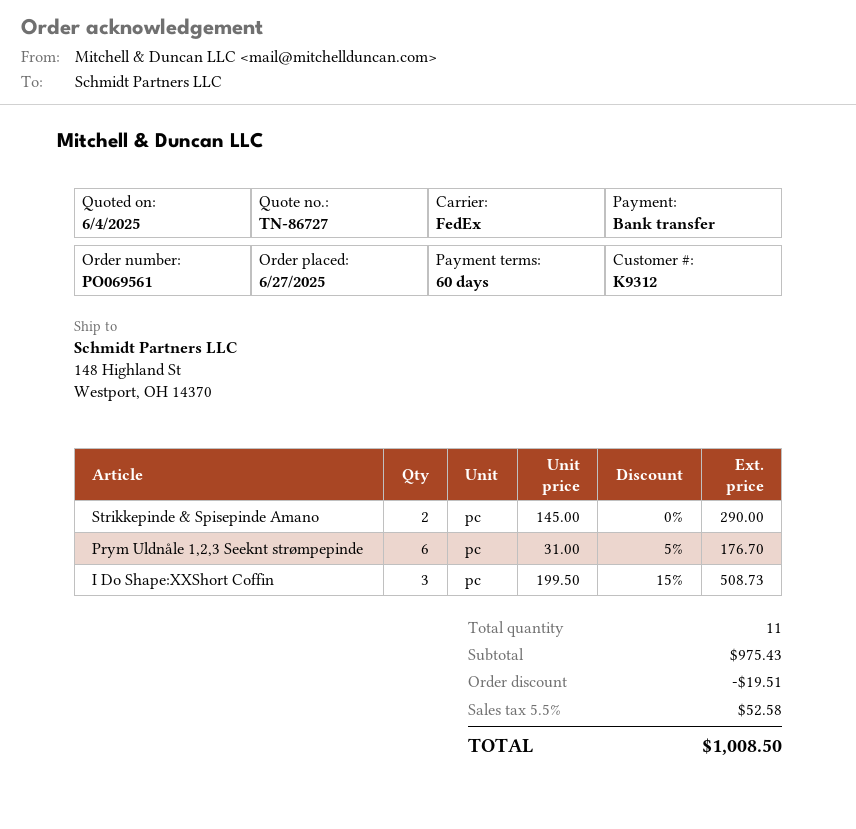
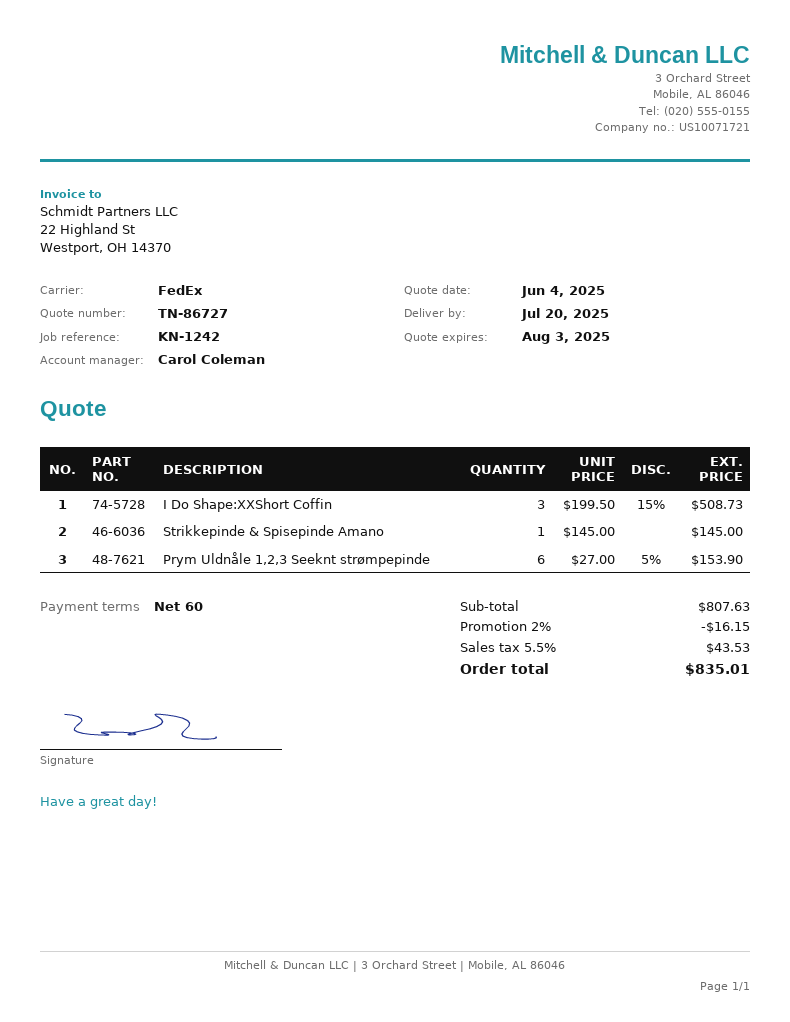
Strikkepinde & Spisepinde Amano: 2 x 145.00 = 290.00 -> 1 x 145.00 = 145.00
Prym Uldnåle 1,2,3 Seeknt strømpepinde: 6 x 31.00 - 5% = 176.70 -> 6 x 27.00 - 5% = 153.90
subtotal: 975.43 -> 807.63
discount: 19.51 -> 16.15
tax: 5.5% = 52.58 -> 5.5% = 43.53
total: 1008.50 -> 835.01

